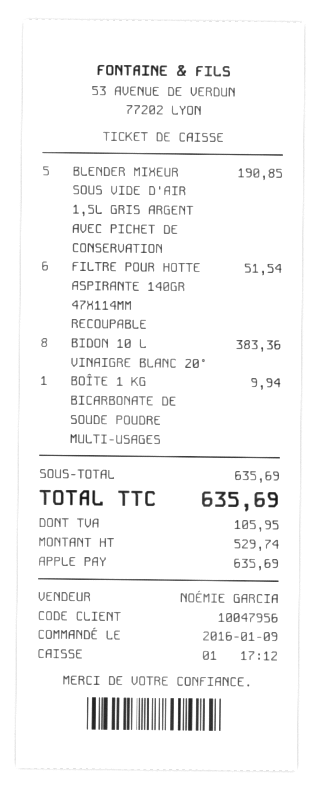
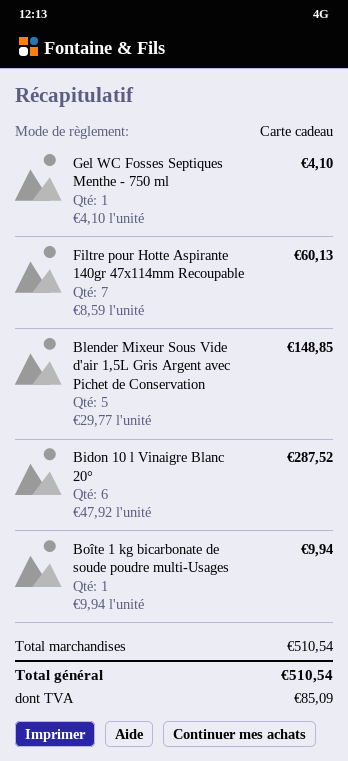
payment method: Apple Pay -> gift card
BLENDER MIXEUR SOUS VIDE D'AIR 1,5L GRIS ARGENT AVEC PICHET DE CONSERVATION: 5 for 190.85 -> 5 for 148.85
FILTRE POUR HOTTE ASPIRANTE 140GR 47X114MM RECOUPABLE: 6 for 51.54 -> 7 for 60.13
BIDON 10 L VINAIGRE BLANC 20°: 8 for 383.36 -> 6 for 287.52
Gel WC Fosses Septiques Menthe - 750 ml: none -> 1 for 4.10
subtotal: 635.69 -> 510.54
tax: 105.95 -> 85.09
total: 635.69 -> 510.54

